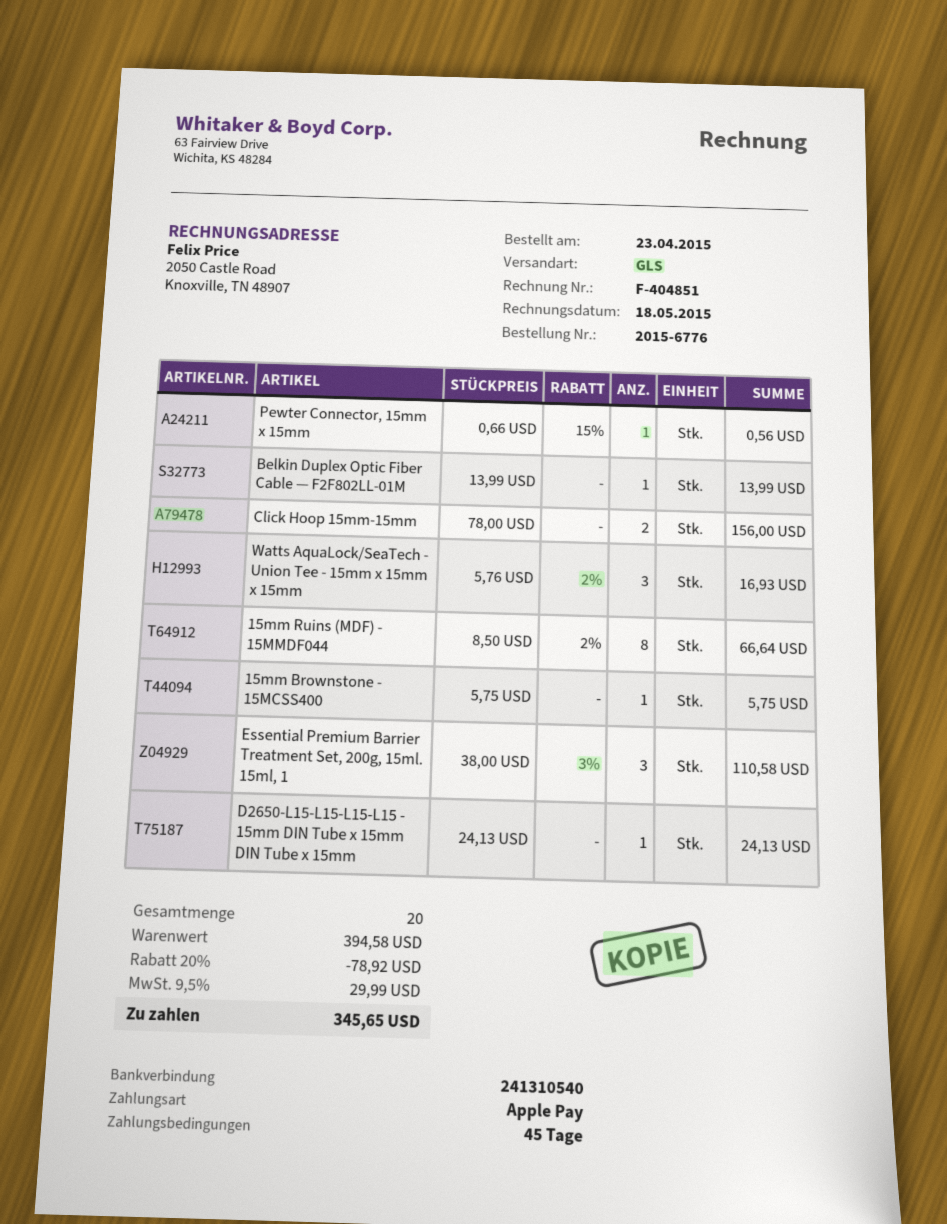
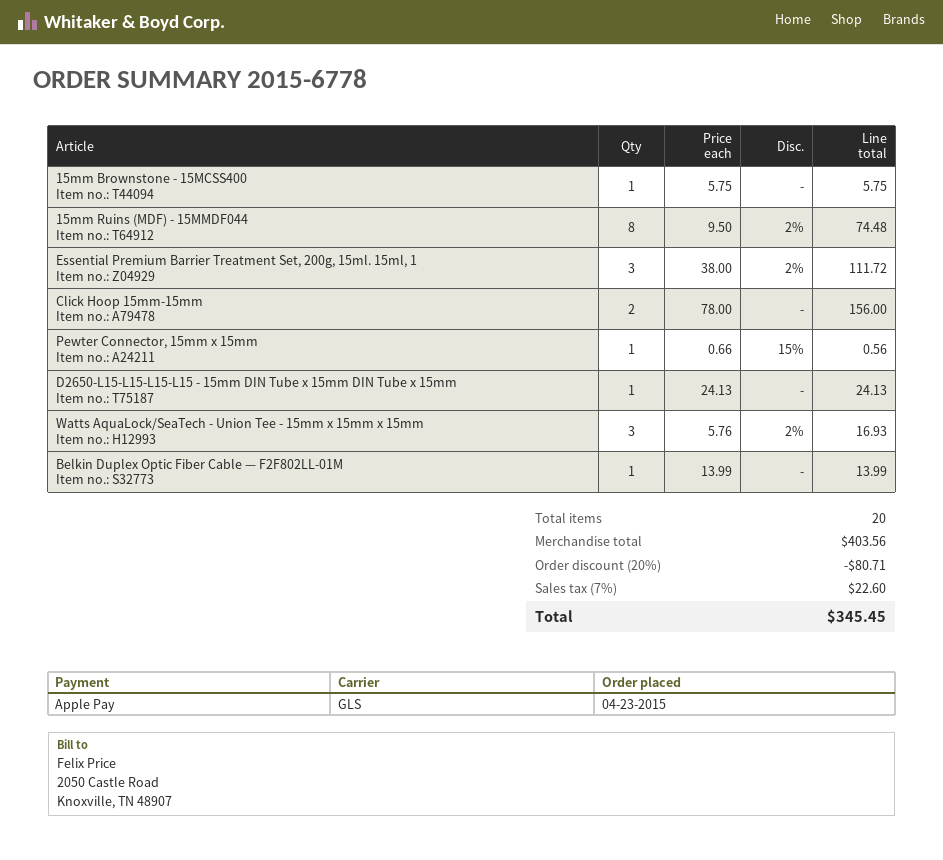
order number: 2015-6776 -> 2015-6778
15mm Ruins (MDF) - 15MMDF044: 8 x 8.50 - 2% = 66.64 -> 8 x 9.50 - 2% = 74.48
Essential Premium Barrier Treatment Set, 200g, 15ml. 15ml, 1: 3 x 38.00 - 3% = 110.58 -> 3 x 38.00 - 2% = 111.72
subtotal: 394.58 -> 403.56
discount: 20% = 78.92 -> 20% = 80.71
tax: 9.5% = 29.99 -> 7% = 22.60
total: 345.65 -> 345.45

